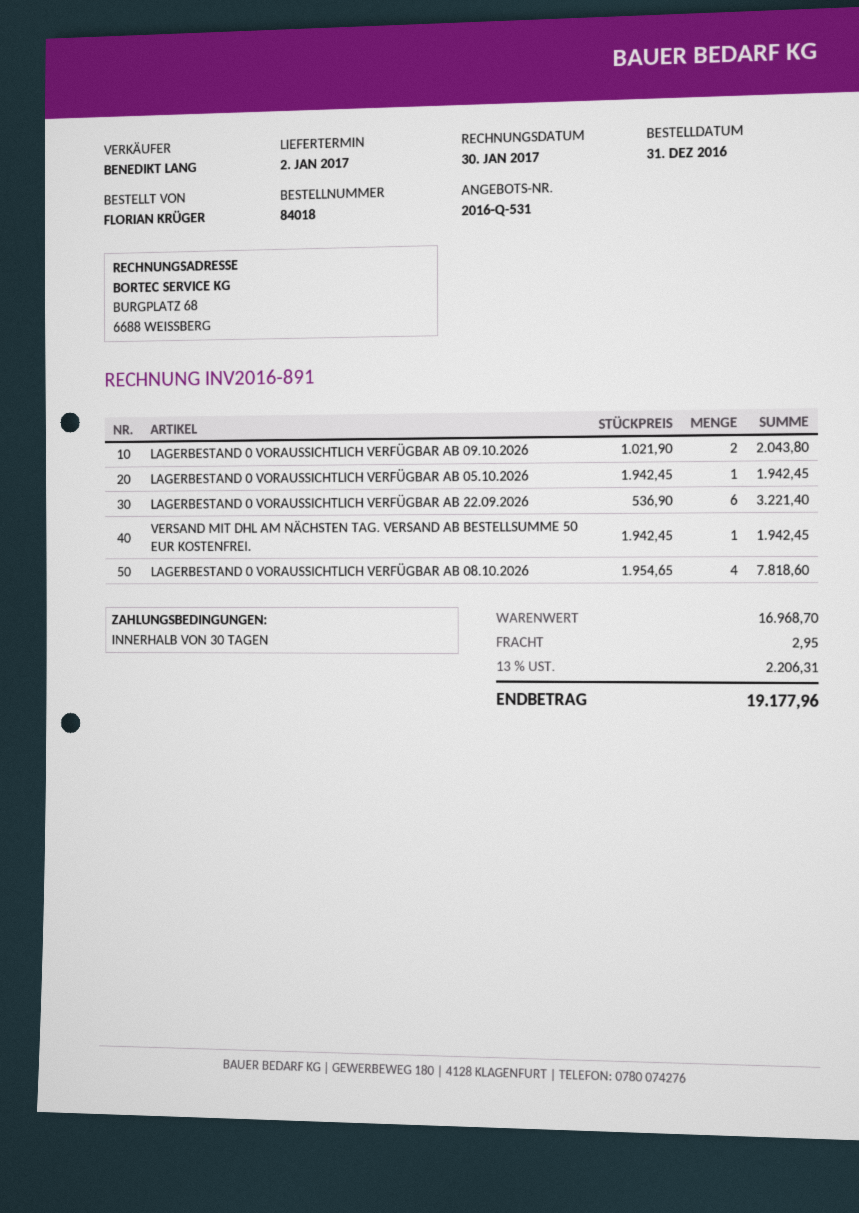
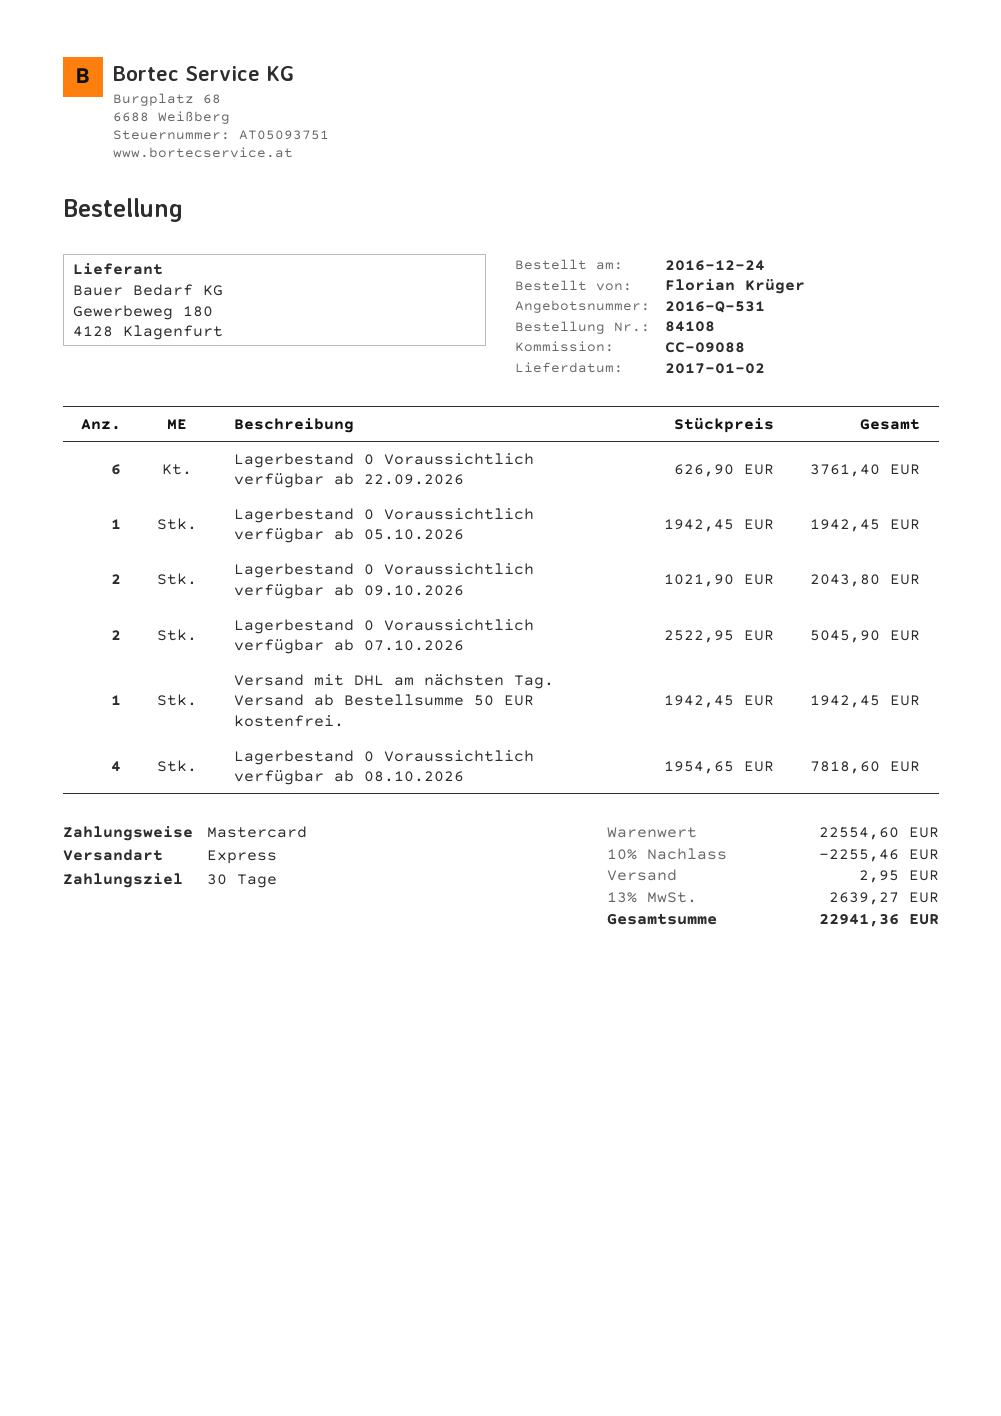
order number: 84018 -> 84108
order date: 2016-12-31 -> 2016-12-24
LAGERBESTAND 0 VORAUSSICHTLICH VERFÜGBAR AB 22.09.2026: 6 x 536.90 = 3221.40 -> 6 x 626.90 = 3761.40
Lagerbestand 0 Voraussichtlich verfügbar ab 07.10.2026: none -> 2 x 2522.95 = 5045.90
subtotal: 16968.70 -> 22554.60
discount: none -> 10% = 2255.46
tax: 13% = 2206.31 -> 13% = 2639.27
total: 19177.96 -> 22941.36

